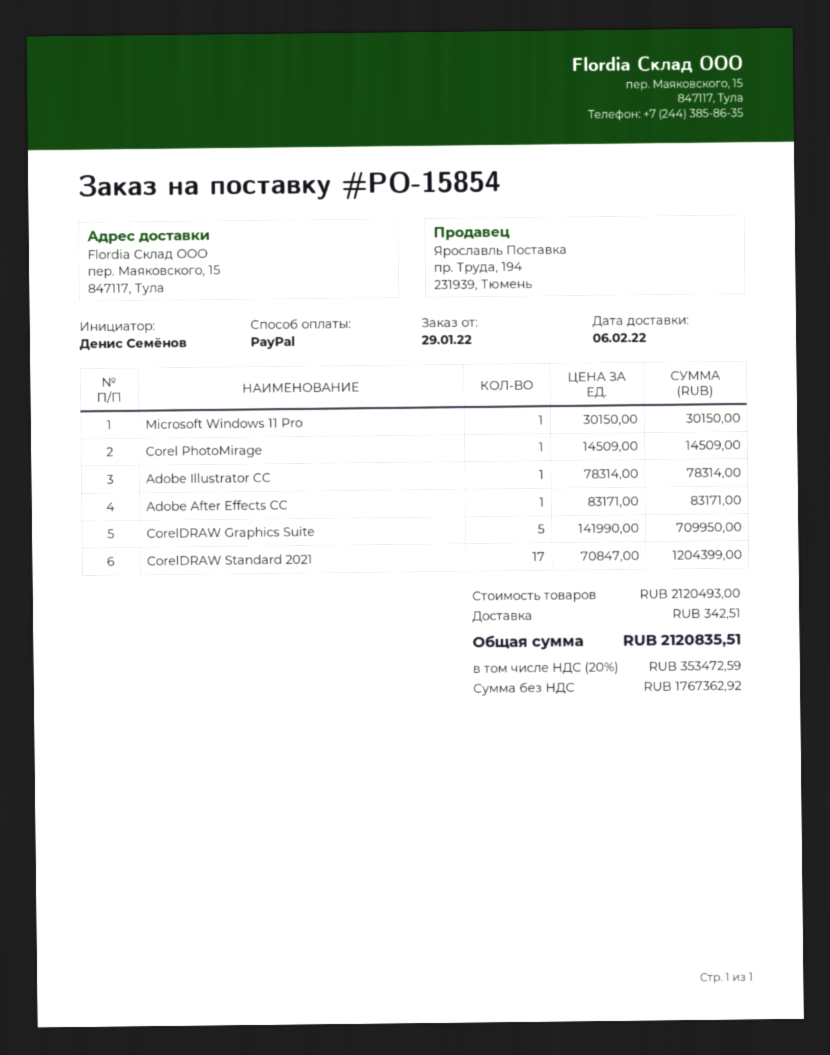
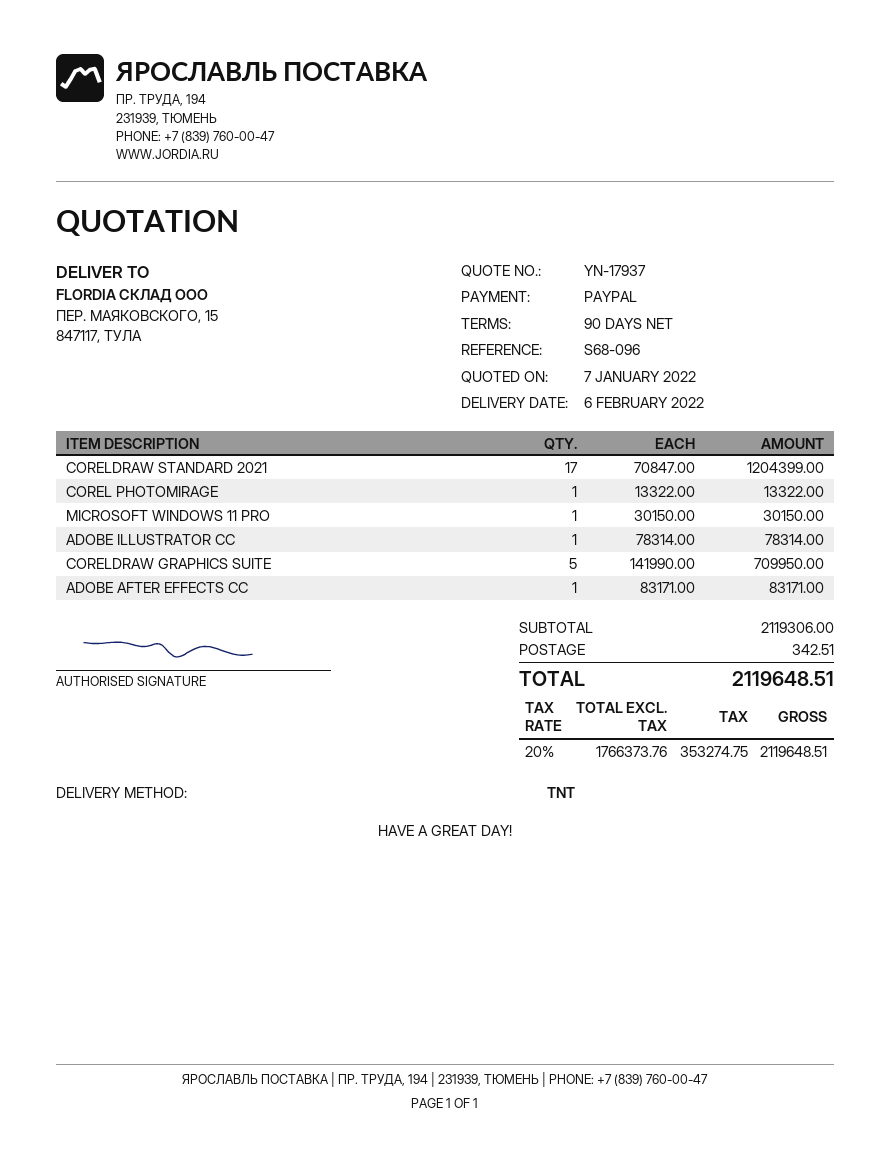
Corel PhotoMirage: 1 x 14509.00 = 14509.00 -> 1 x 13322.00 = 13322.00
subtotal: 2120493.00 -> 2119306.00
net: 1767362.92 -> 1766373.76
tax: 20% = 353472.59 -> 20% = 353274.75
total: 2120835.51 -> 2119648.51

